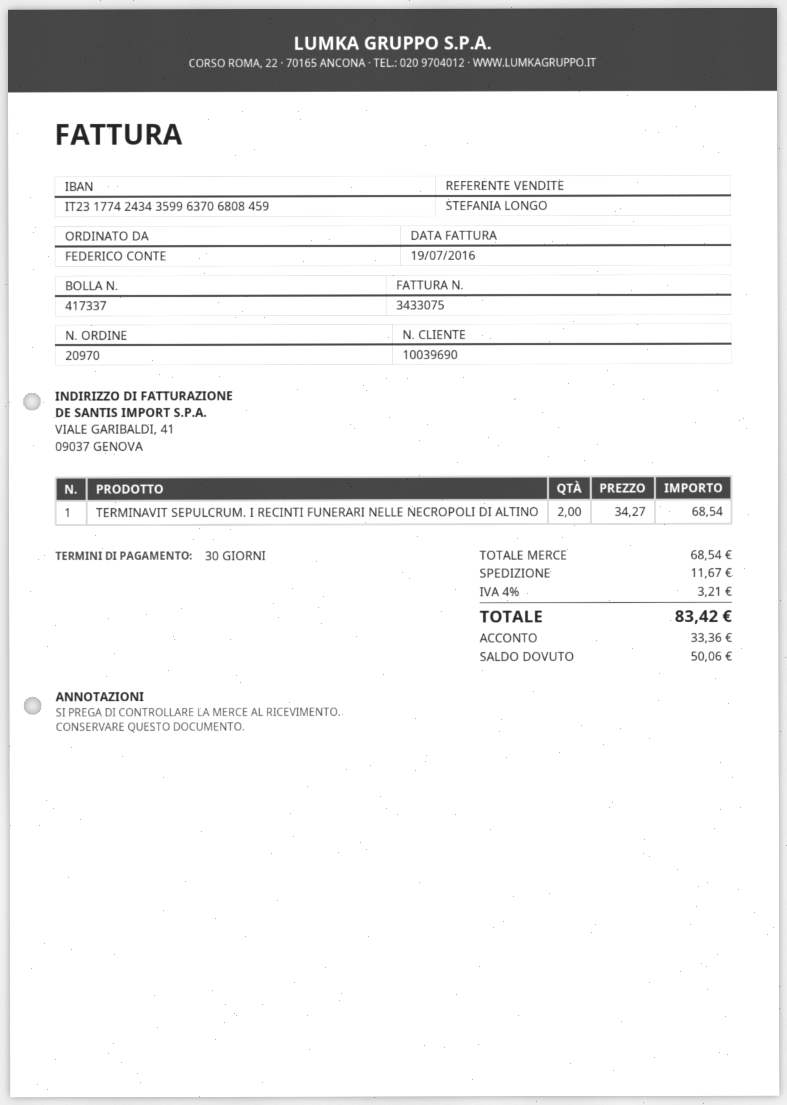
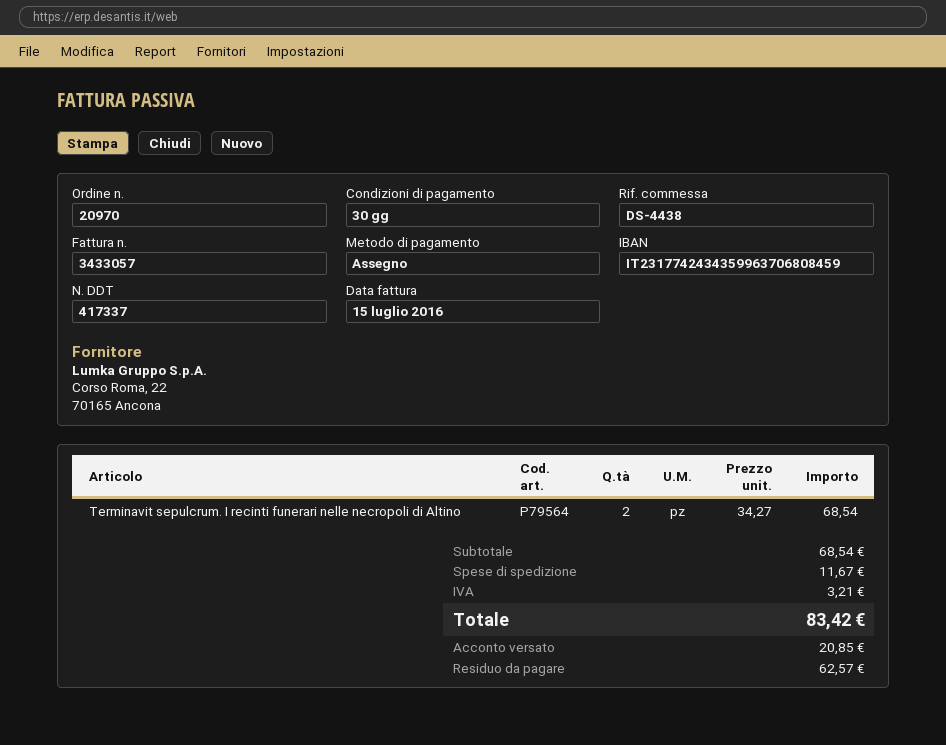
invoice number: 3433075 -> 3433057
invoice date: 2016-07-19 -> 2016-07-15
deposit: 33.36 -> 20.85
balance: 50.06 -> 62.57

